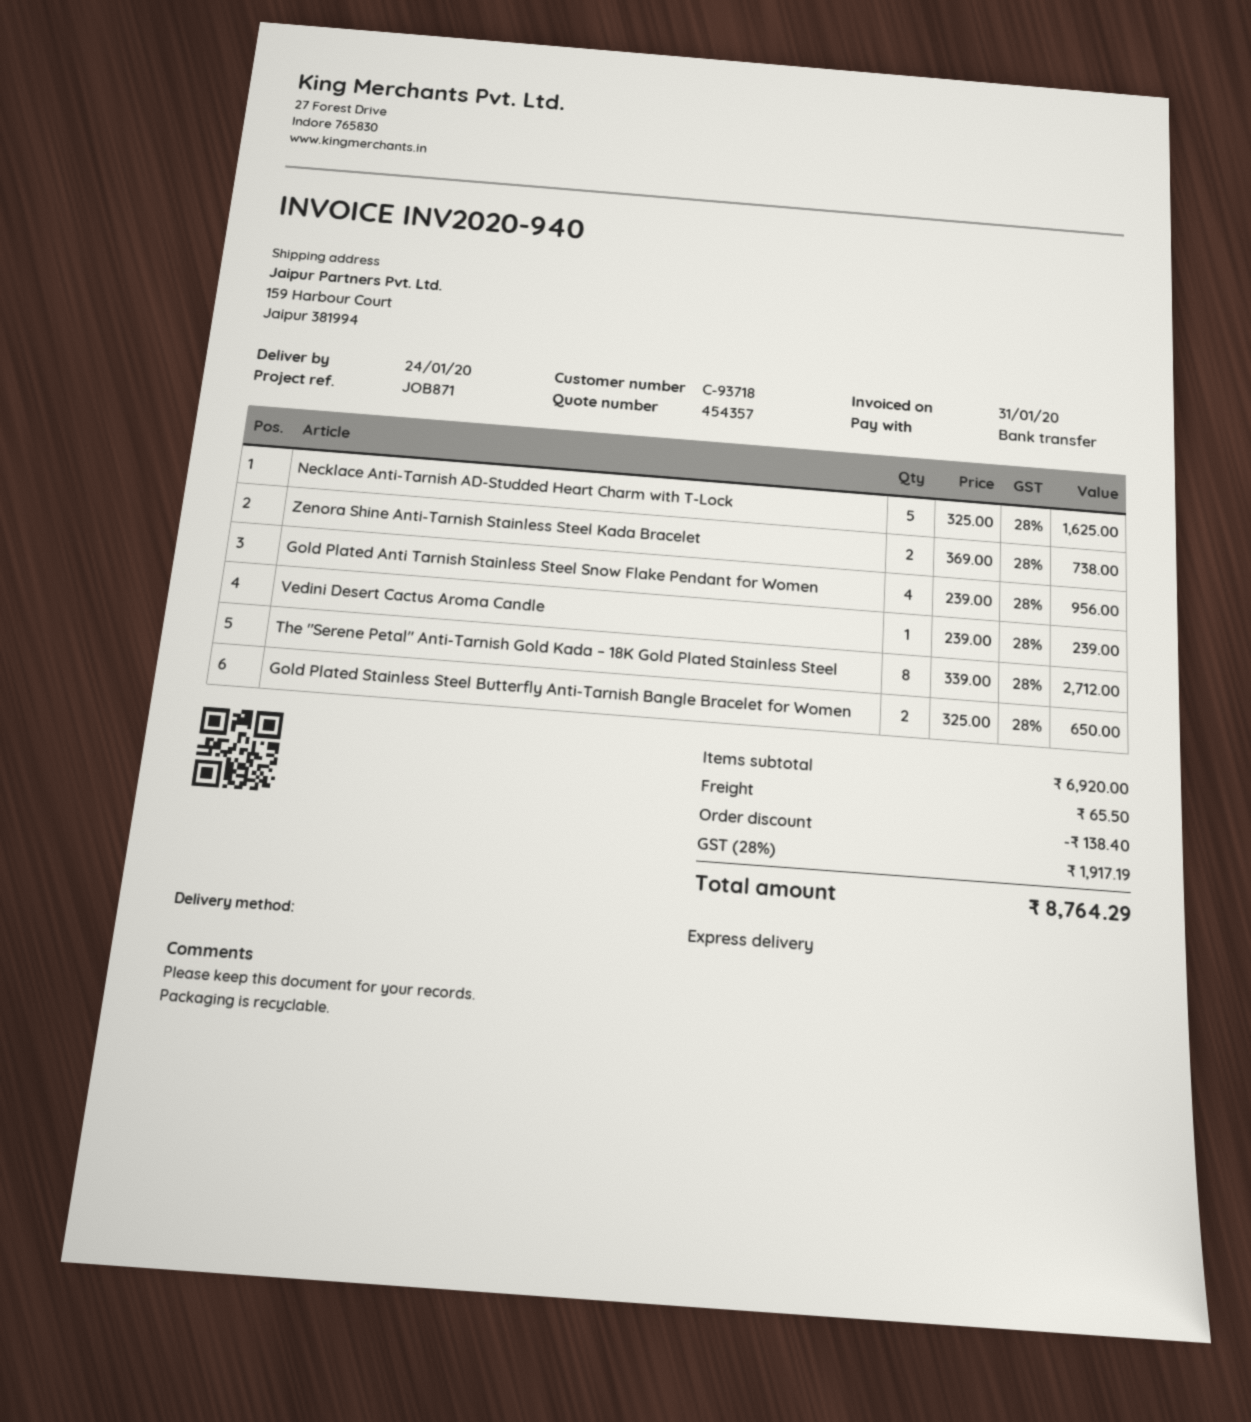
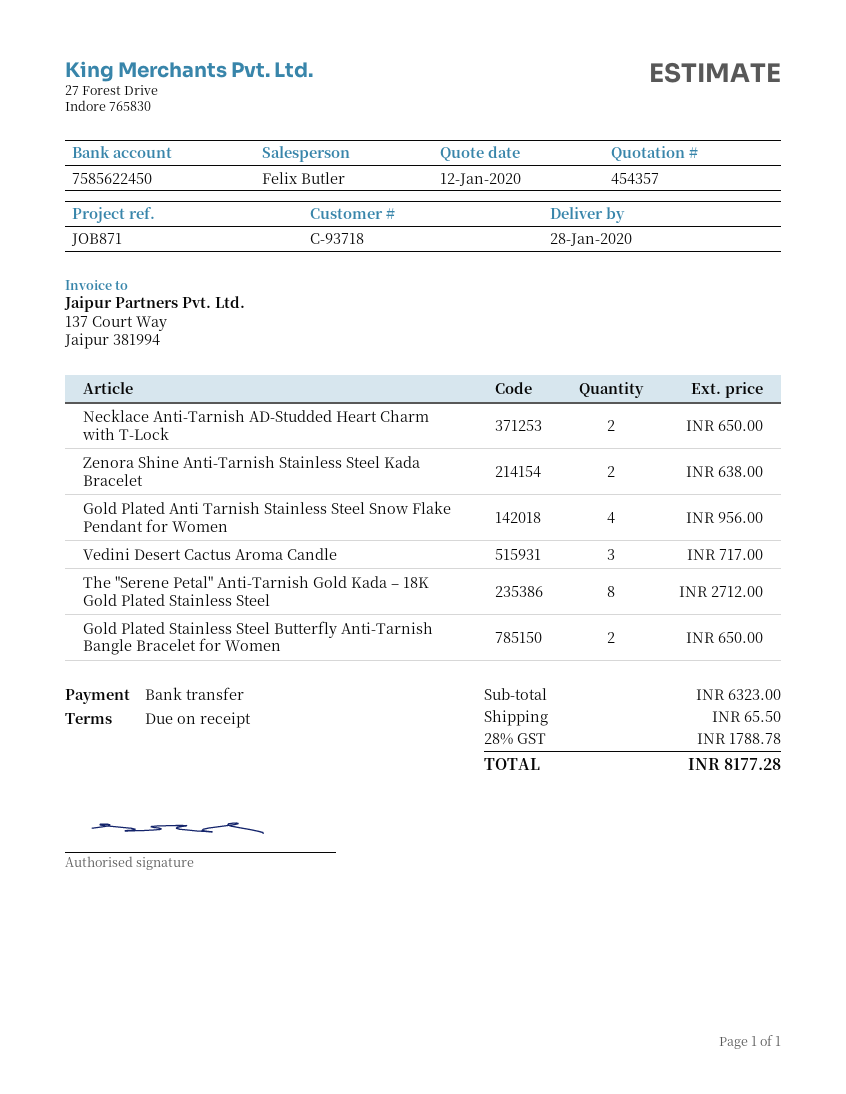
delivery date: 2020-01-24 -> 2020-01-28
Necklace Anti-Tarnish AD-Studded Heart Charm with T-Lock: 5 for 1625.00 -> 2 for 650.00
Zenora Shine Anti-Tarnish Stainless Steel Kada Bracelet: 2 for 738.00 -> 2 for 638.00
Vedini Desert Cactus Aroma Candle: 1 for 239.00 -> 3 for 717.00
subtotal: 6920.00 -> 6323.00
discount: 138.40 -> none
tax: 28% = 1917.19 -> 28% = 1788.78
total: 8764.29 -> 8177.28

